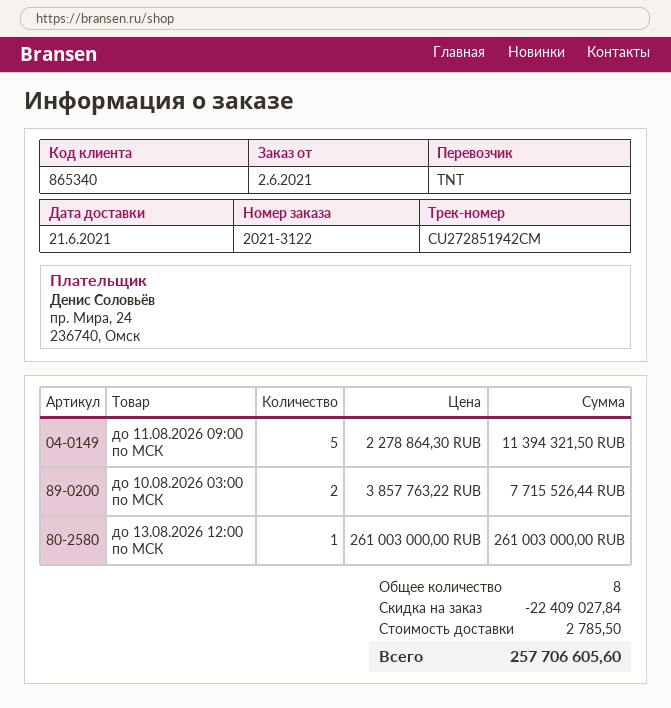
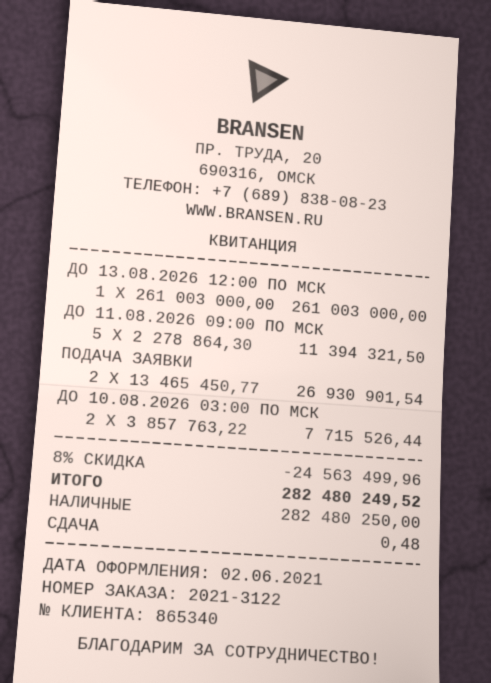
ПОДАЧА ЗАЯВКИ: none -> 2 x 13465450.77 = 26930901.54
discount: 22409027.84 -> 24563499.96
shipping: 2785.50 -> none
total: 257706605.60 -> 282480249.52

